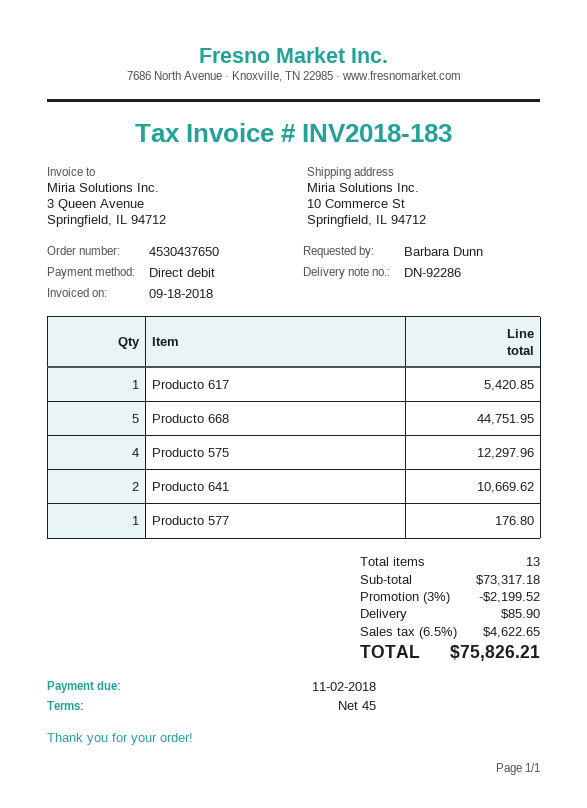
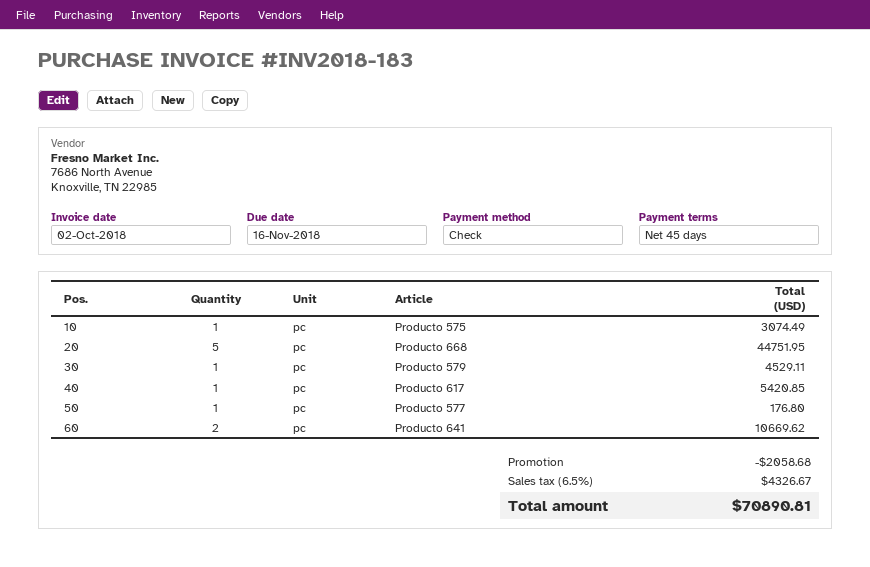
invoice date: 2018-09-18 -> 2018-10-02
due date: 2018-11-02 -> 2018-11-16
payment method: direct debit -> cheque
Producto 575: 4 for 12297.96 -> 1 for 3074.49
Producto 579: none -> 1 for 4529.11
discount: 2199.52 -> 2058.68
shipping: 85.90 -> none
tax: 6.5% = 4622.65 -> 6.5% = 4326.67
total: 75826.21 -> 70890.81

